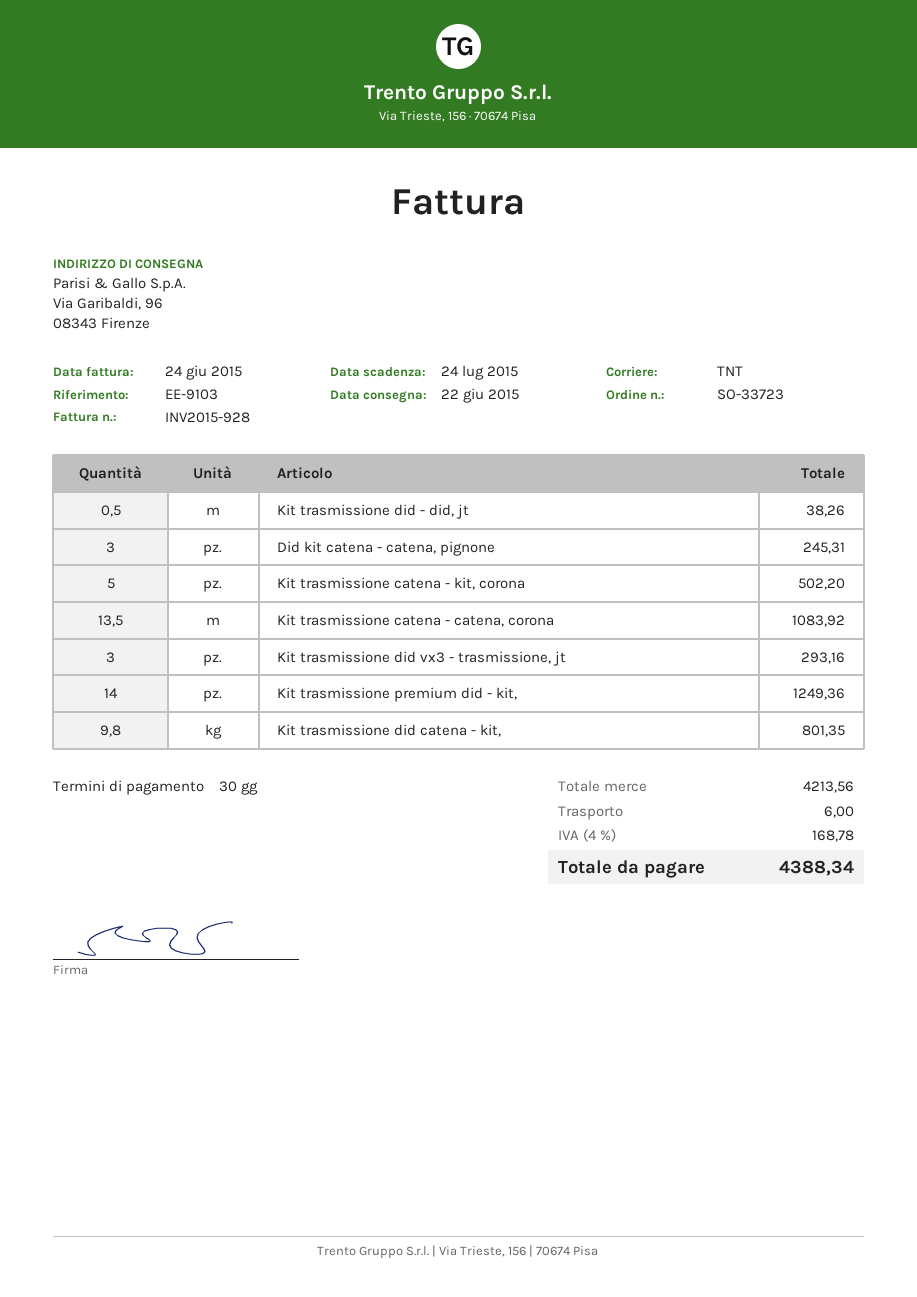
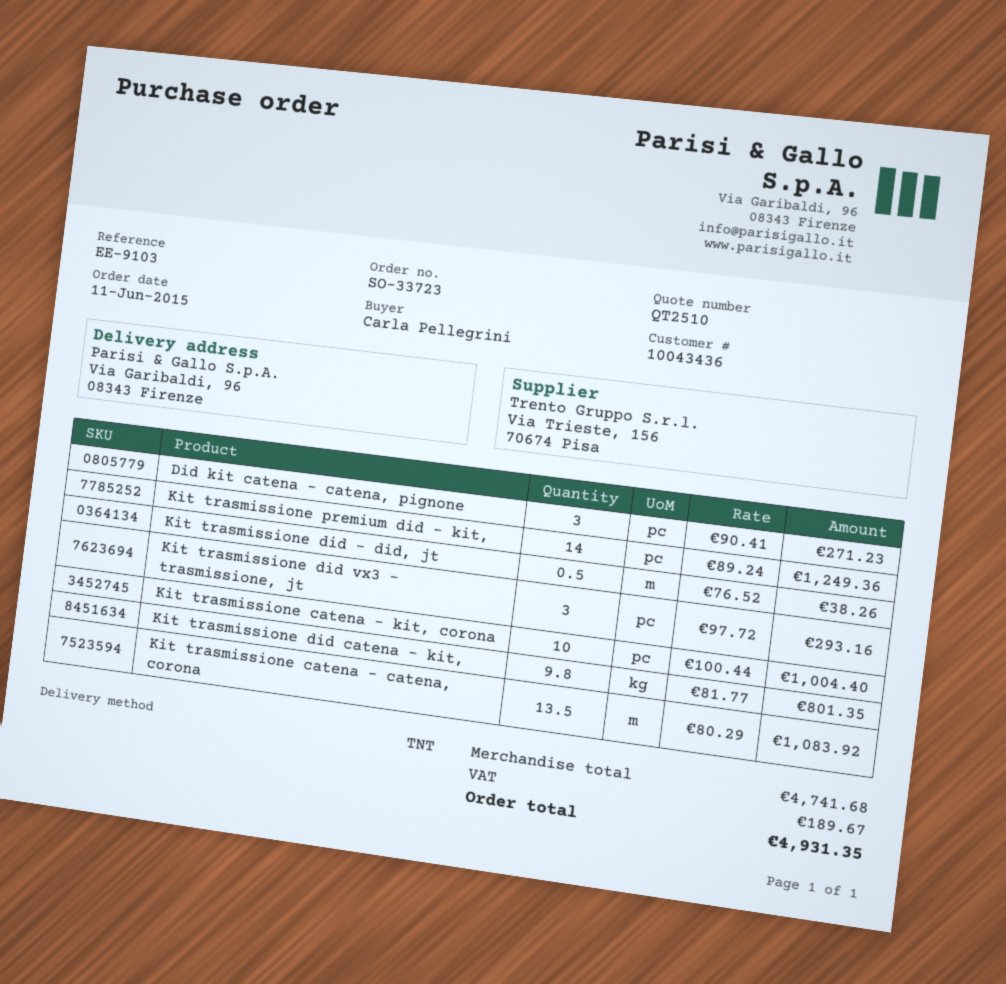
Did kit catena - catena, pignone: 3 for 245.31 -> 3 for 271.23
Kit trasmissione catena - kit, corona: 5 for 502.20 -> 10 for 1004.40
subtotal: 4213.56 -> 4741.68
shipping: 6.00 -> none
tax: 168.78 -> 189.67
total: 4388.34 -> 4931.35

